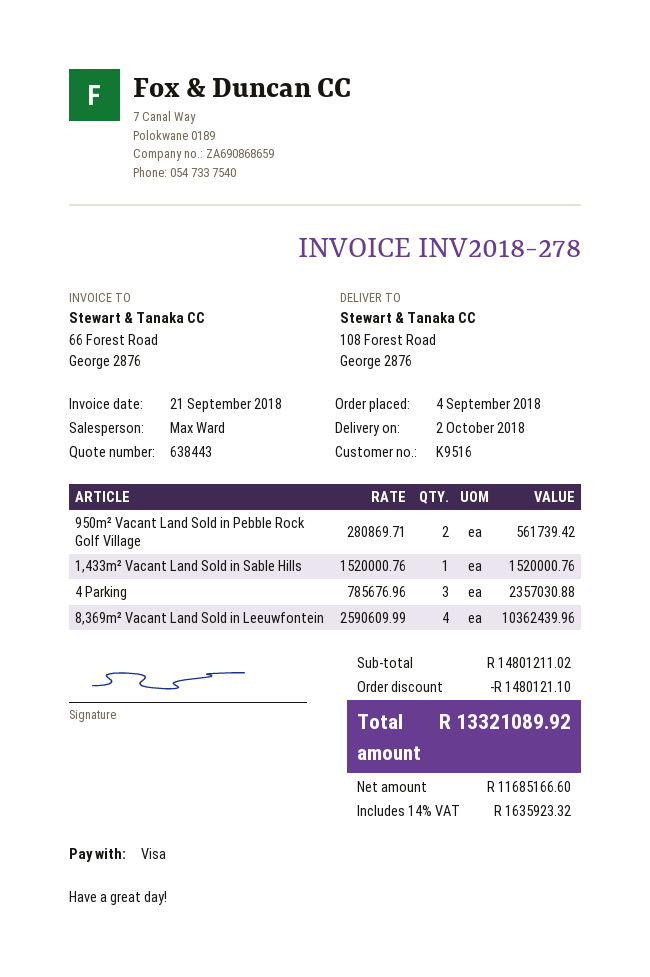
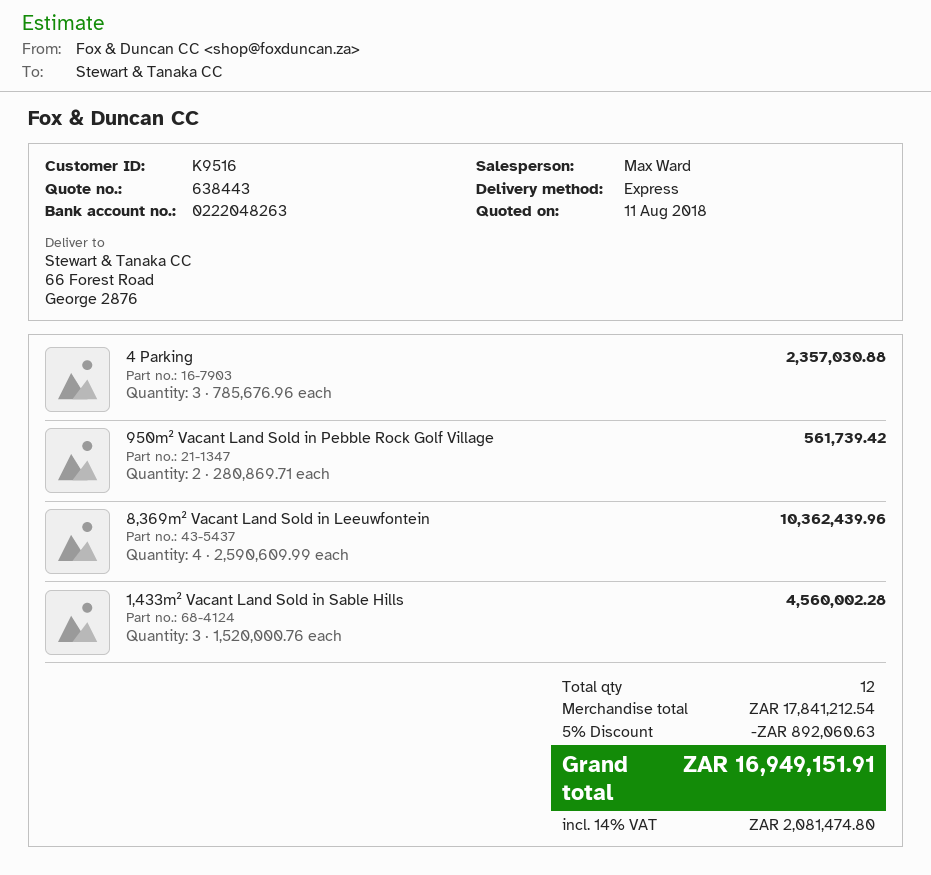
ship to: 108 Forest Road, George 2876 -> 66 Forest Road, George 2876
1,433m² Vacant Land Sold in Sable Hills: 1 x 1520000.76 = 1520000.76 -> 3 x 1520000.76 = 4560002.28
subtotal: 14801211.02 -> 17841212.54
discount: 1480121.10 -> 892060.63
tax: 14% = 1635923.32 -> 14% = 2081474.80
total: 13321089.92 -> 16949151.91

